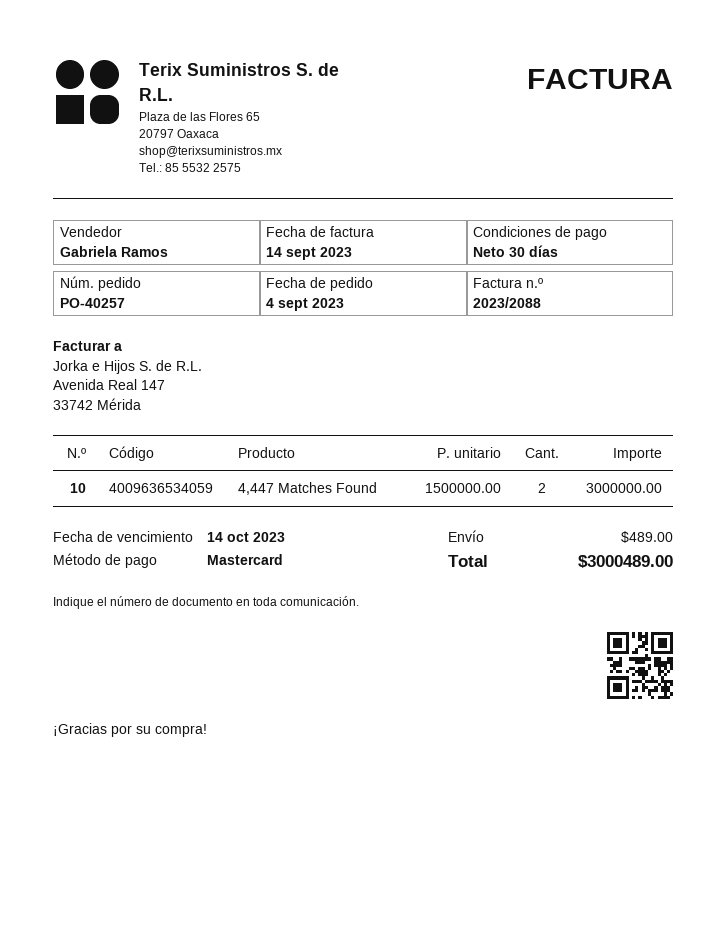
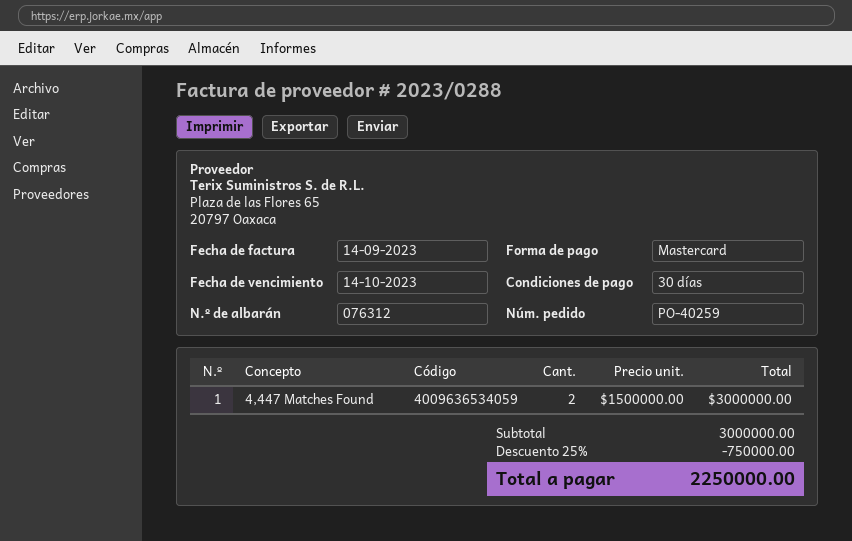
order number: PO-40257 -> PO-40259
invoice number: 2023/2088 -> 2023/0288
discount: none -> 25% = 750000.00
shipping: 489.00 -> none
total: 3000489.00 -> 2250000.00

